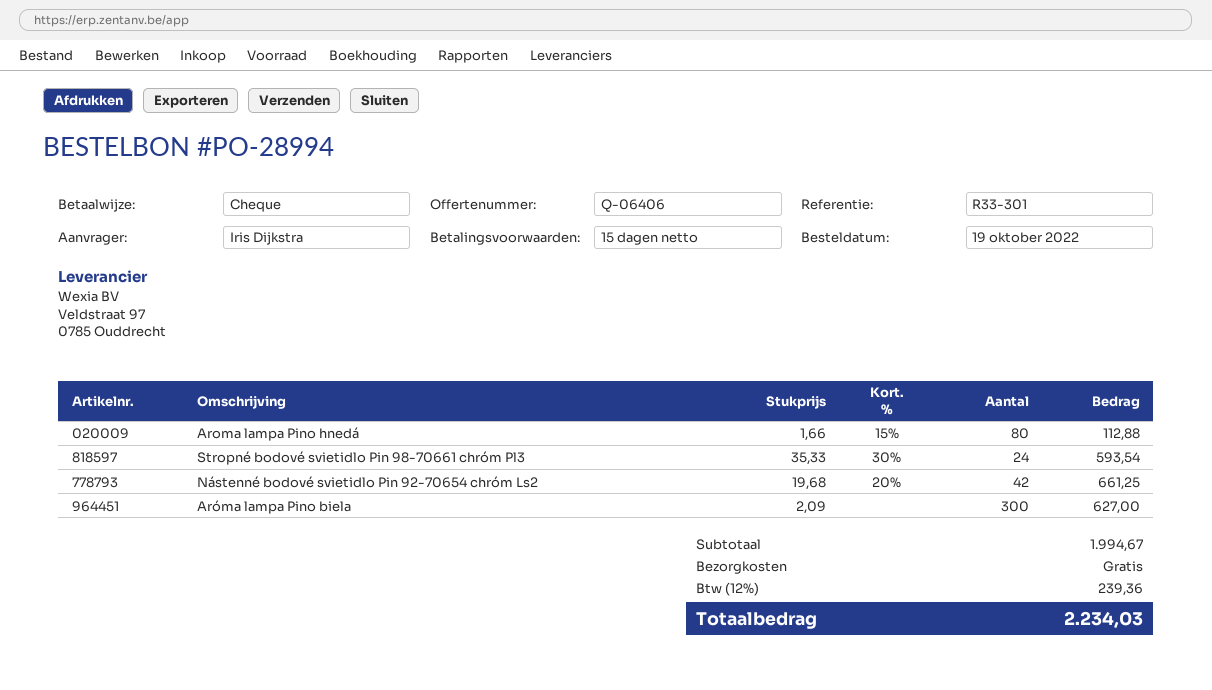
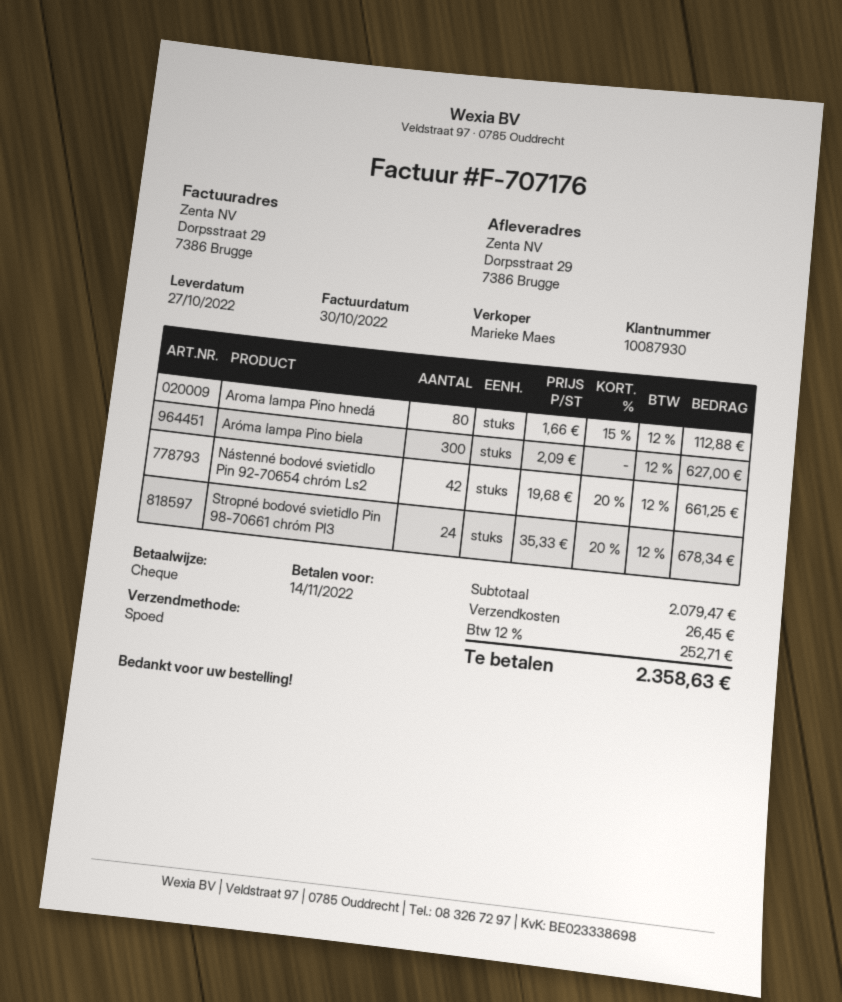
Stropné bodové svietidlo Pin 98-70661 chróm Pl3: 24 x 35.33 - 30% = 593.54 -> 24 x 35.33 - 20% = 678.34
subtotal: 1994.67 -> 2079.47
shipping: 0.00 -> 26.45
tax: 12% = 239.36 -> 12% = 252.71
total: 2234.03 -> 2358.63

